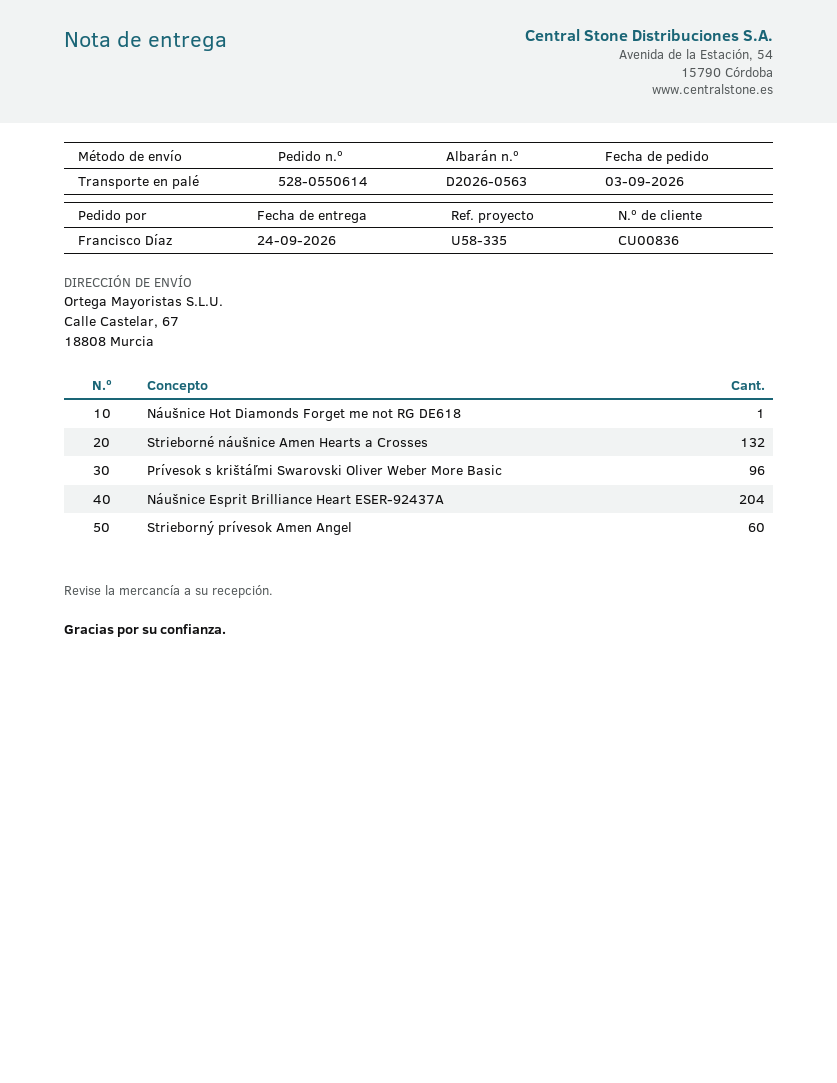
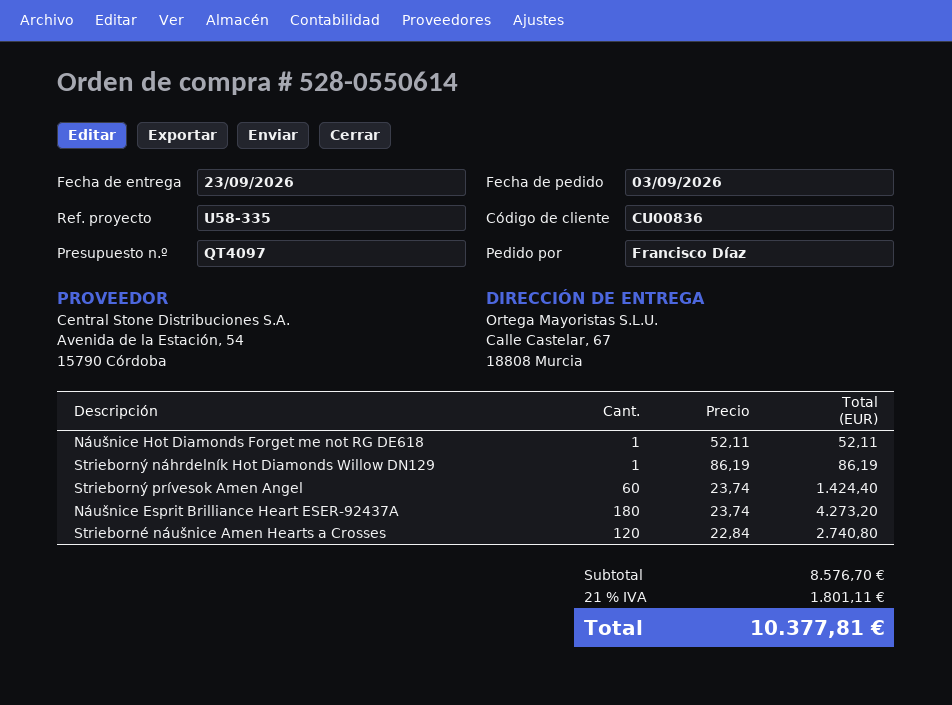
delivery date: 2026-09-24 -> 2026-09-23
Strieborné náušnice Amen Hearts a Crosses: 132 -> 120
Prívesok s krištáľmi Swarovski Oliver Weber More Basic: 96 -> none
Náušnice Esprit Brilliance Heart ESER-92437A: 204 -> 180
Strieborný náhrdelník Hot Diamonds Willow DN129: none -> 1

